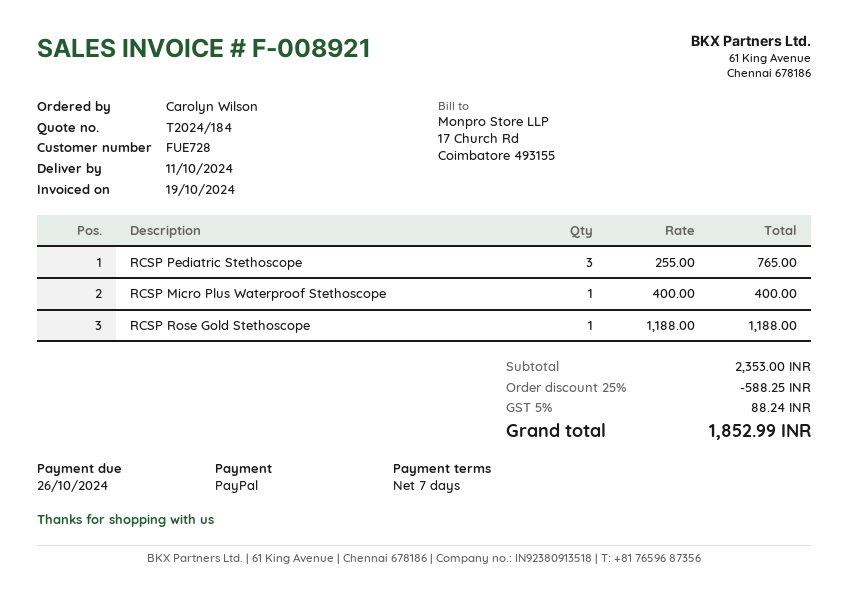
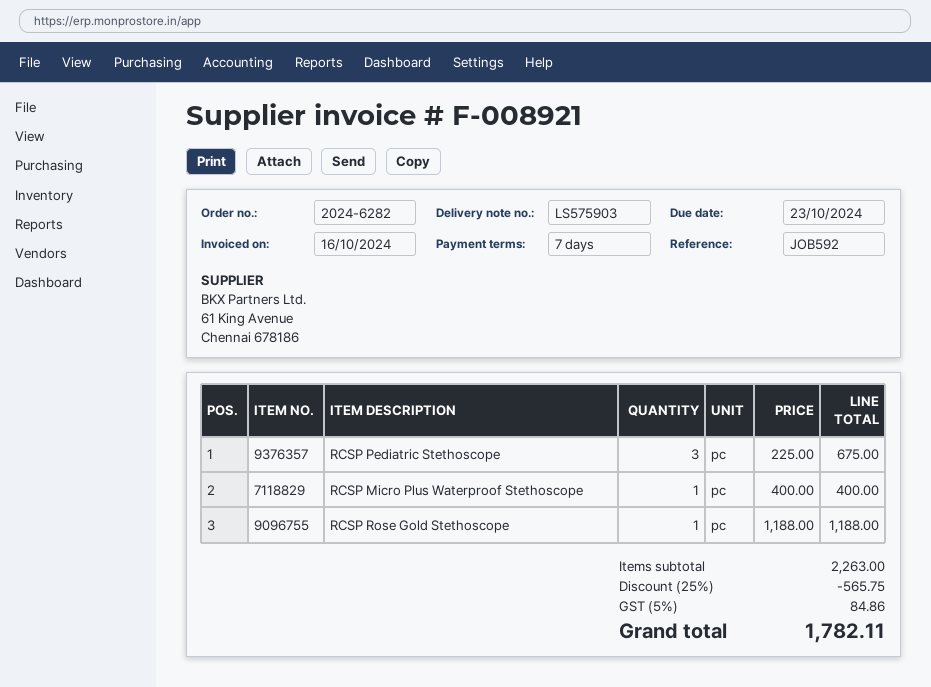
invoice date: 2024-10-19 -> 2024-10-16
due date: 2024-10-26 -> 2024-10-23
RCSP Pediatric Stethoscope: 3 x 255.00 = 765.00 -> 3 x 225.00 = 675.00
subtotal: 2353.00 -> 2263.00
discount: 25% = 588.25 -> 25% = 565.75
tax: 5% = 88.24 -> 5% = 84.86
total: 1852.99 -> 1782.11

